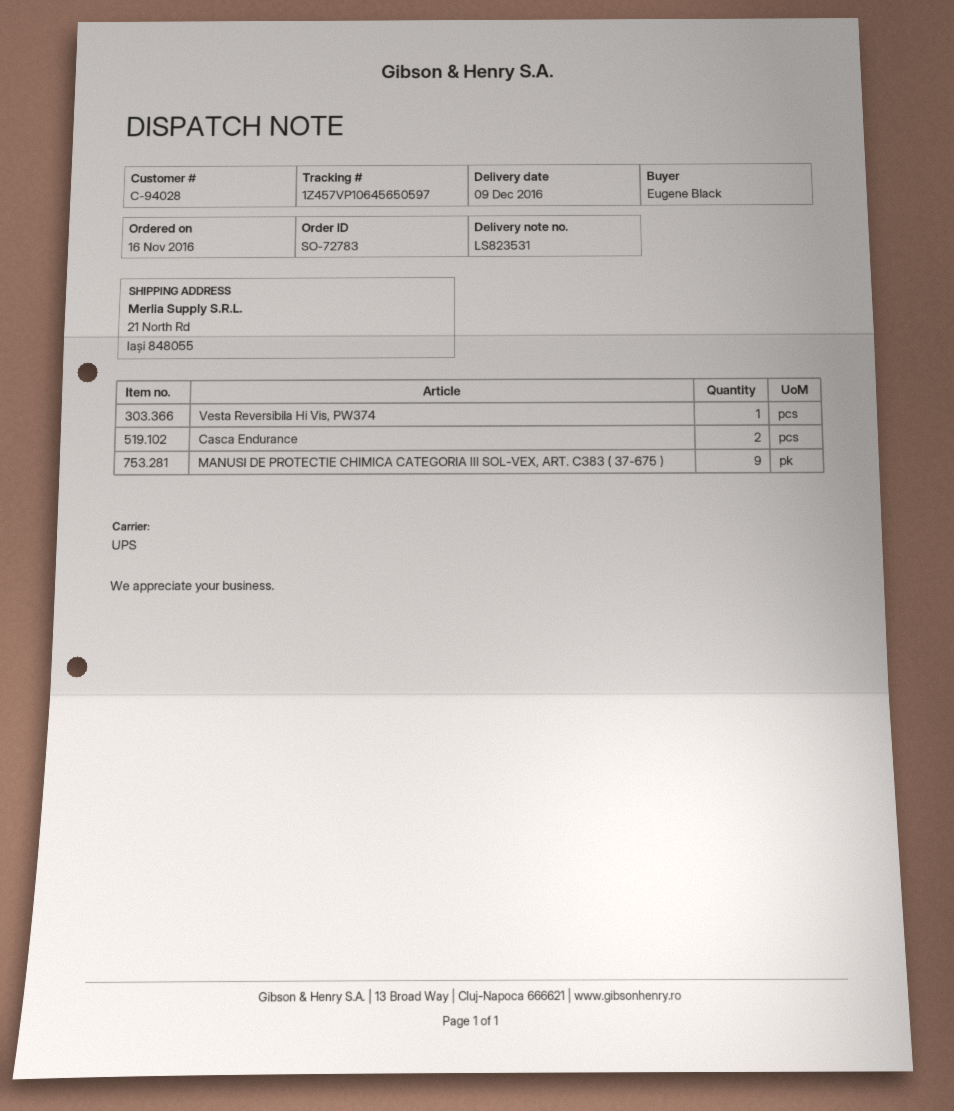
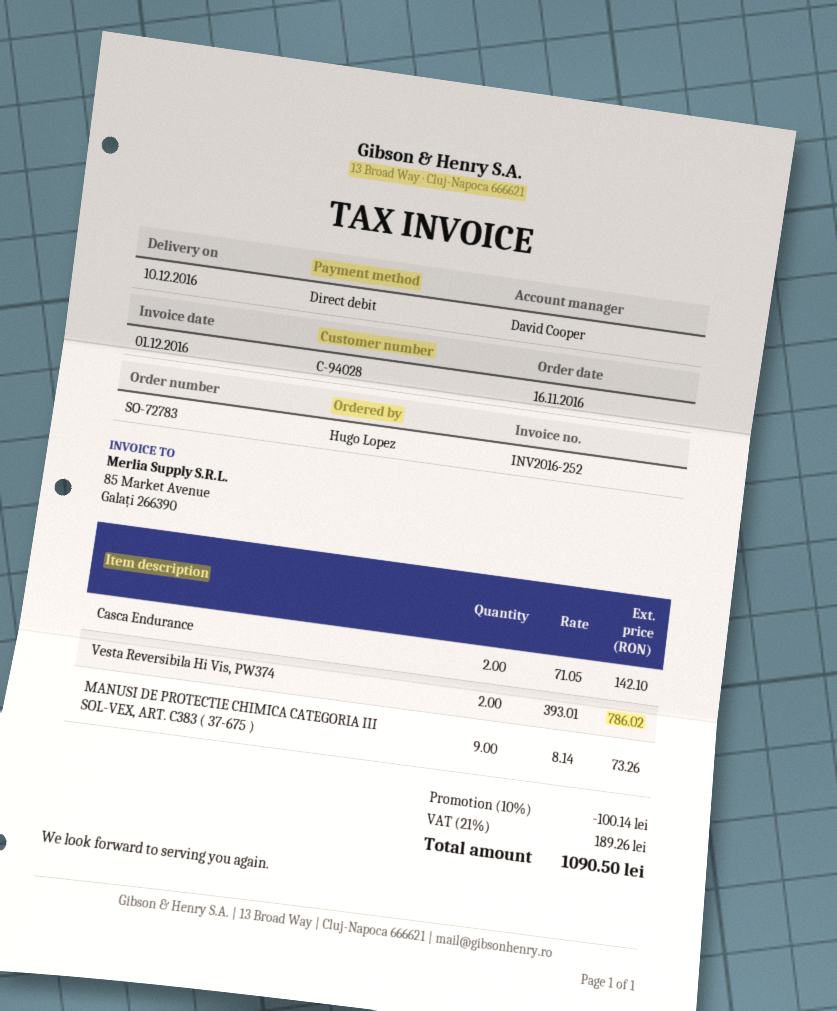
delivery date: 2016-12-09 -> 2016-12-10
ordered by: Eugene Black -> Hugo Lopez
Vesta Reversibila Hi Vis, PW374: 1 -> 2

